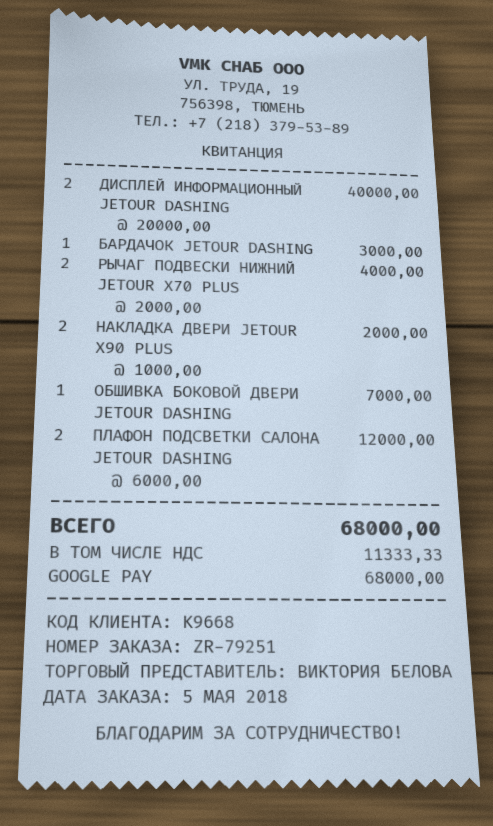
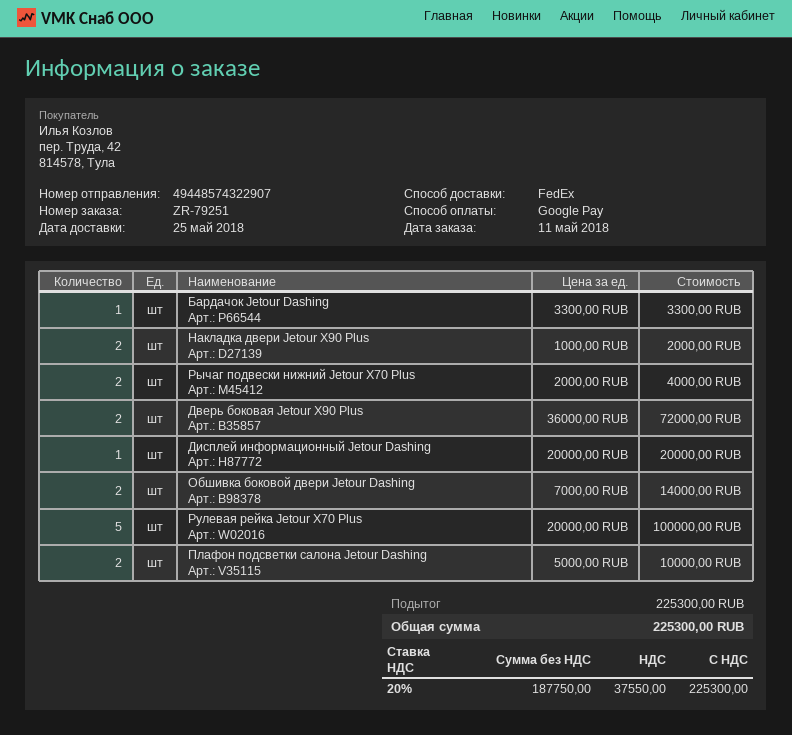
order date: 2018-05-05 -> 2018-05-11
ДИСПЛЕЙ ИНФОРМАЦИОННЫЙ JETOUR DASHING: 2 x 20000.00 = 40000.00 -> 1 x 20000.00 = 20000.00
БАРДАЧОК JETOUR DASHING: 1 x 3000.00 = 3000.00 -> 1 x 3300.00 = 3300.00
ОБШИВКА БОКОВОЙ ДВЕРИ JETOUR DASHING: 1 x 7000.00 = 7000.00 -> 2 x 7000.00 = 14000.00
ПЛАФОН ПОДСВЕТКИ САЛОНА JETOUR DASHING: 2 x 6000.00 = 12000.00 -> 2 x 5000.00 = 10000.00
Дверь боковая Jetour X90 Plus: none -> 2 x 36000.00 = 72000.00
Рулевая рейка Jetour X70 Plus: none -> 5 x 20000.00 = 100000.00
tax: 11333.33 -> 37550.00
total: 68000.00 -> 225300.00

